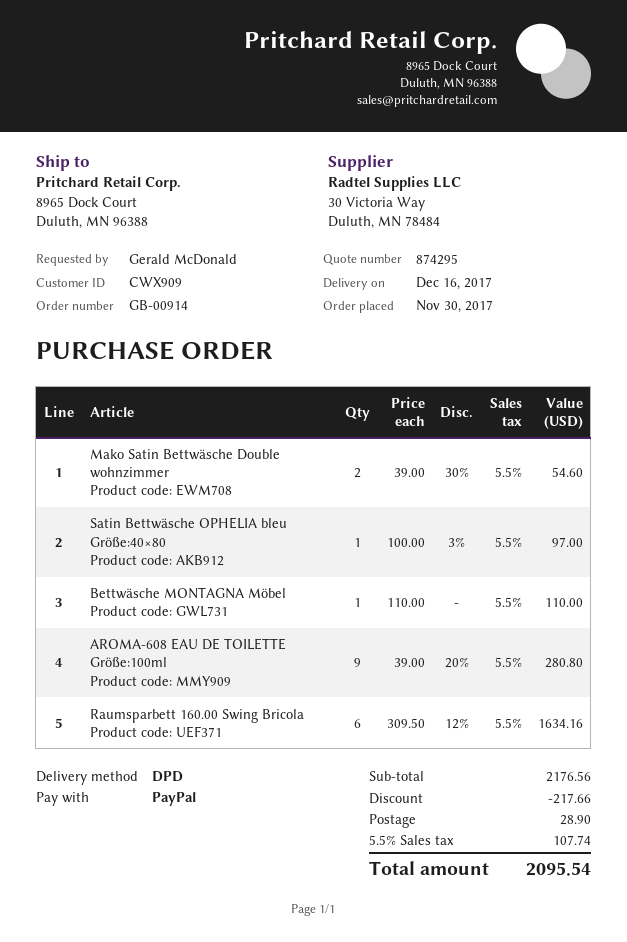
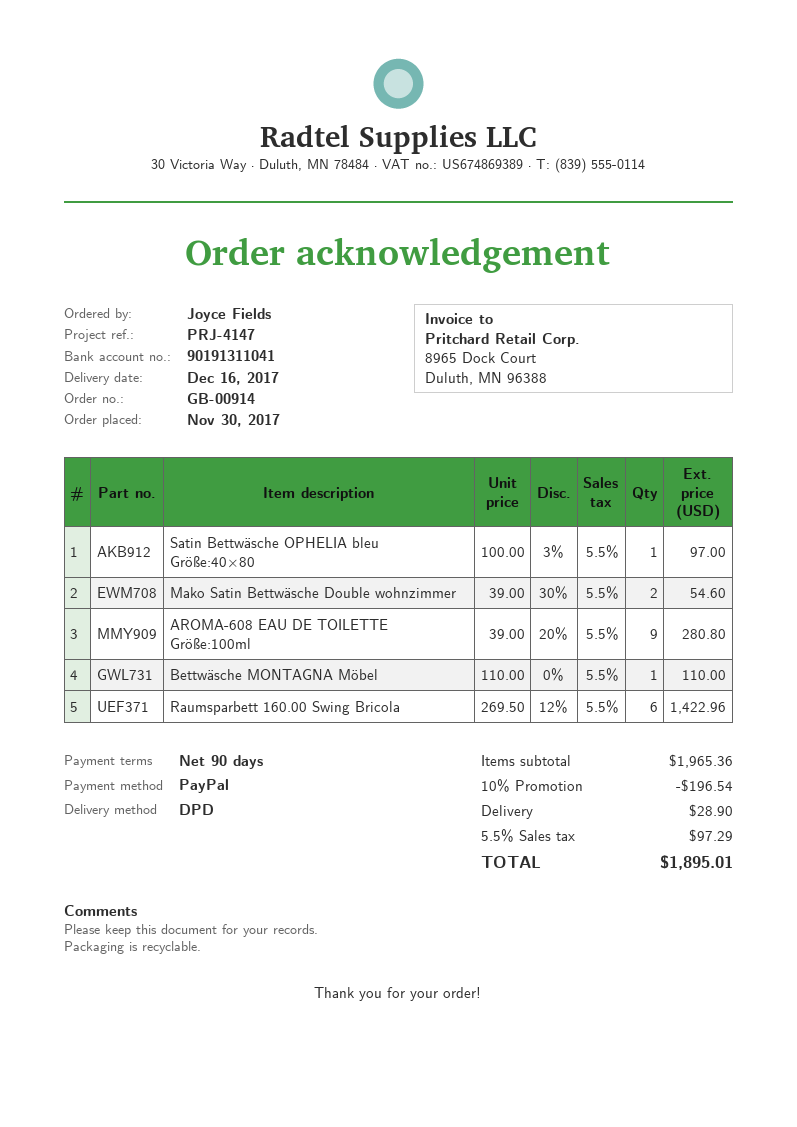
ordered by: Gerald McDonald -> Joyce Fields
Raumsparbett 160.00 Swing Bricola: 6 x 309.50 - 12% = 1634.16 -> 6 x 269.50 - 12% = 1422.96
subtotal: 2176.56 -> 1965.36
discount: 217.66 -> 196.54
tax: 5.5% = 107.74 -> 5.5% = 97.29
total: 2095.54 -> 1895.01

